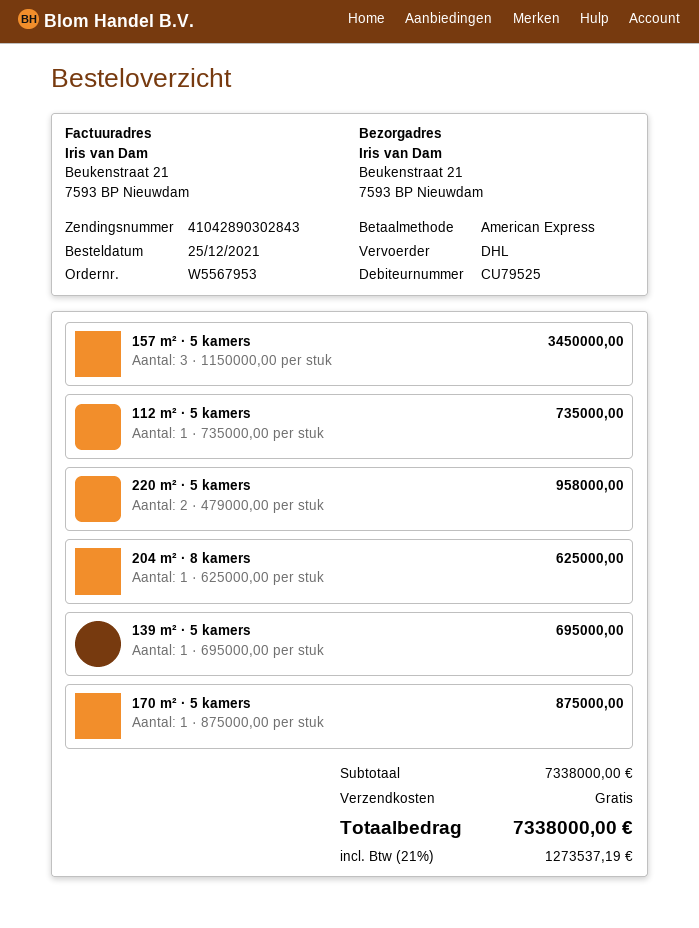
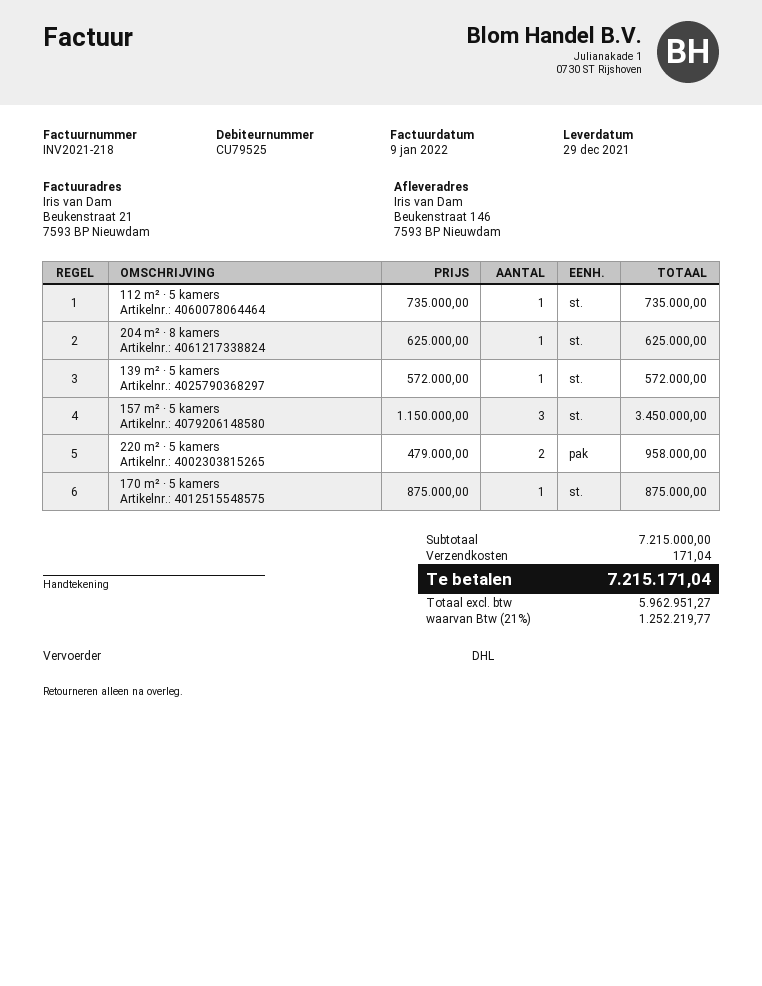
ship to: Beukenstraat 21, 7593 BP Nieuwdam -> Beukenstraat 146, 7593 BP Nieuwdam
139 m² · 5 kamers: 1 x 695000.00 = 695000.00 -> 1 x 572000.00 = 572000.00
subtotal: 7338000.00 -> 7215000.00
shipping: 0.00 -> 171.04
tax: 21% = 1273537.19 -> 21% = 1252219.77
total: 7338000.00 -> 7215171.04

